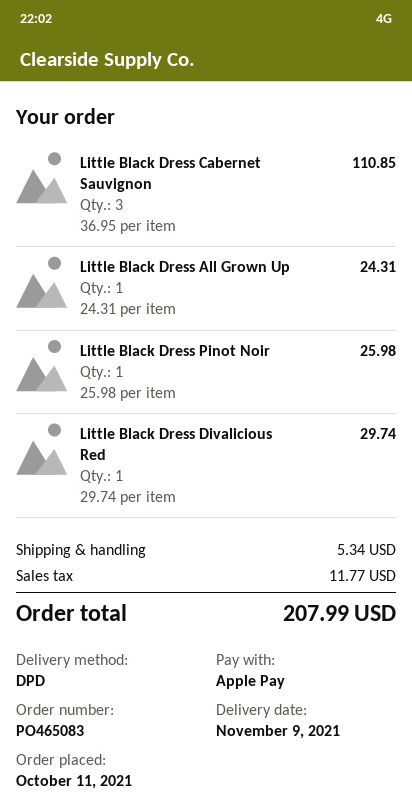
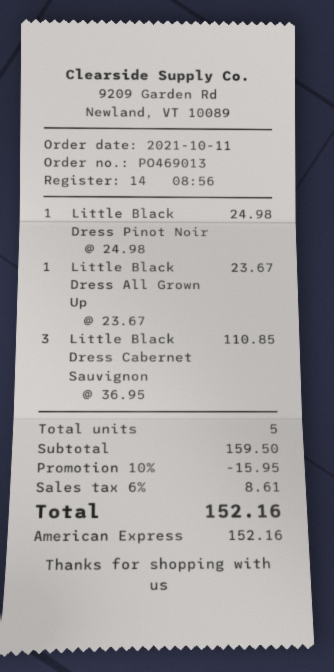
order number: PO465083 -> PO469013
payment method: Apple Pay -> American Express
Little Black Dress All Grown Up: 1 x 24.31 = 24.31 -> 1 x 23.67 = 23.67
Little Black Dress Pinot Noir: 1 x 25.98 = 25.98 -> 1 x 24.98 = 24.98
Little Black Dress Divalicious Red: 1 x 29.74 = 29.74 -> none
discount: none -> 10% = 15.95
shipping: 5.34 -> none
tax: 11.77 -> 8.61
total: 207.99 -> 152.16

